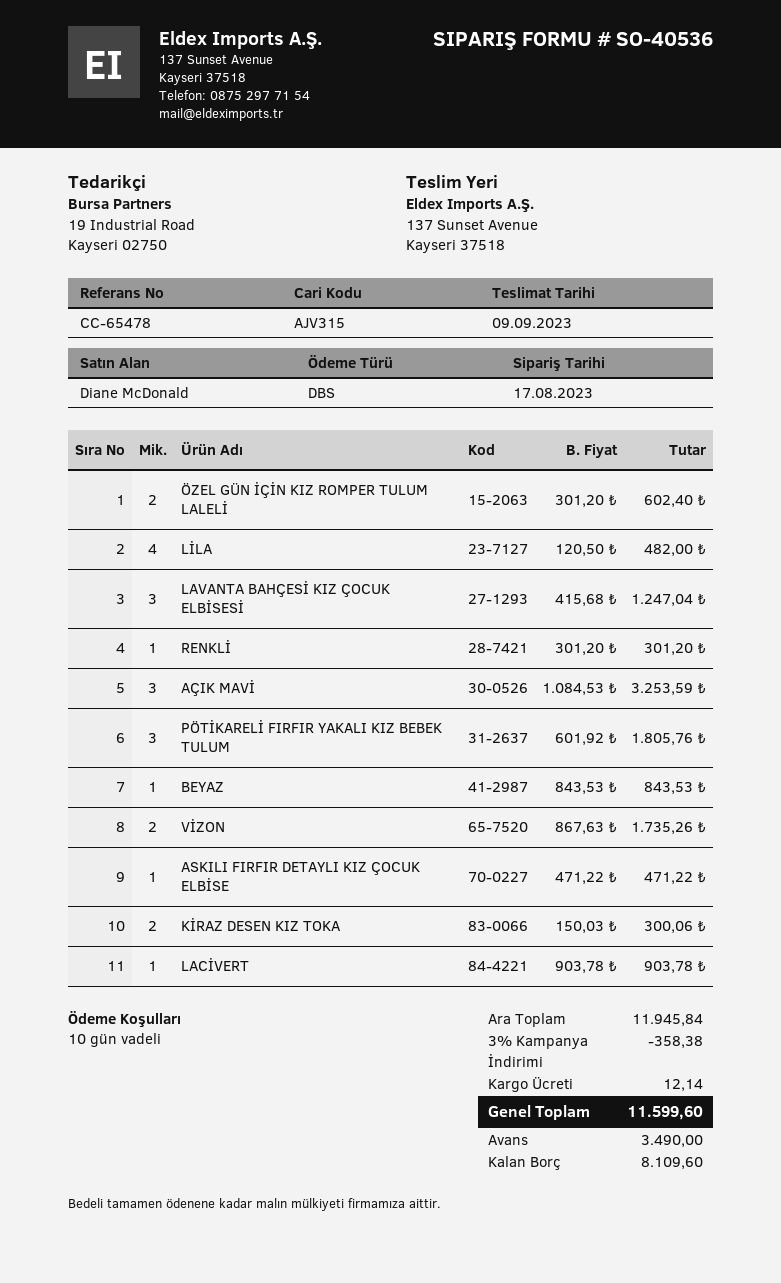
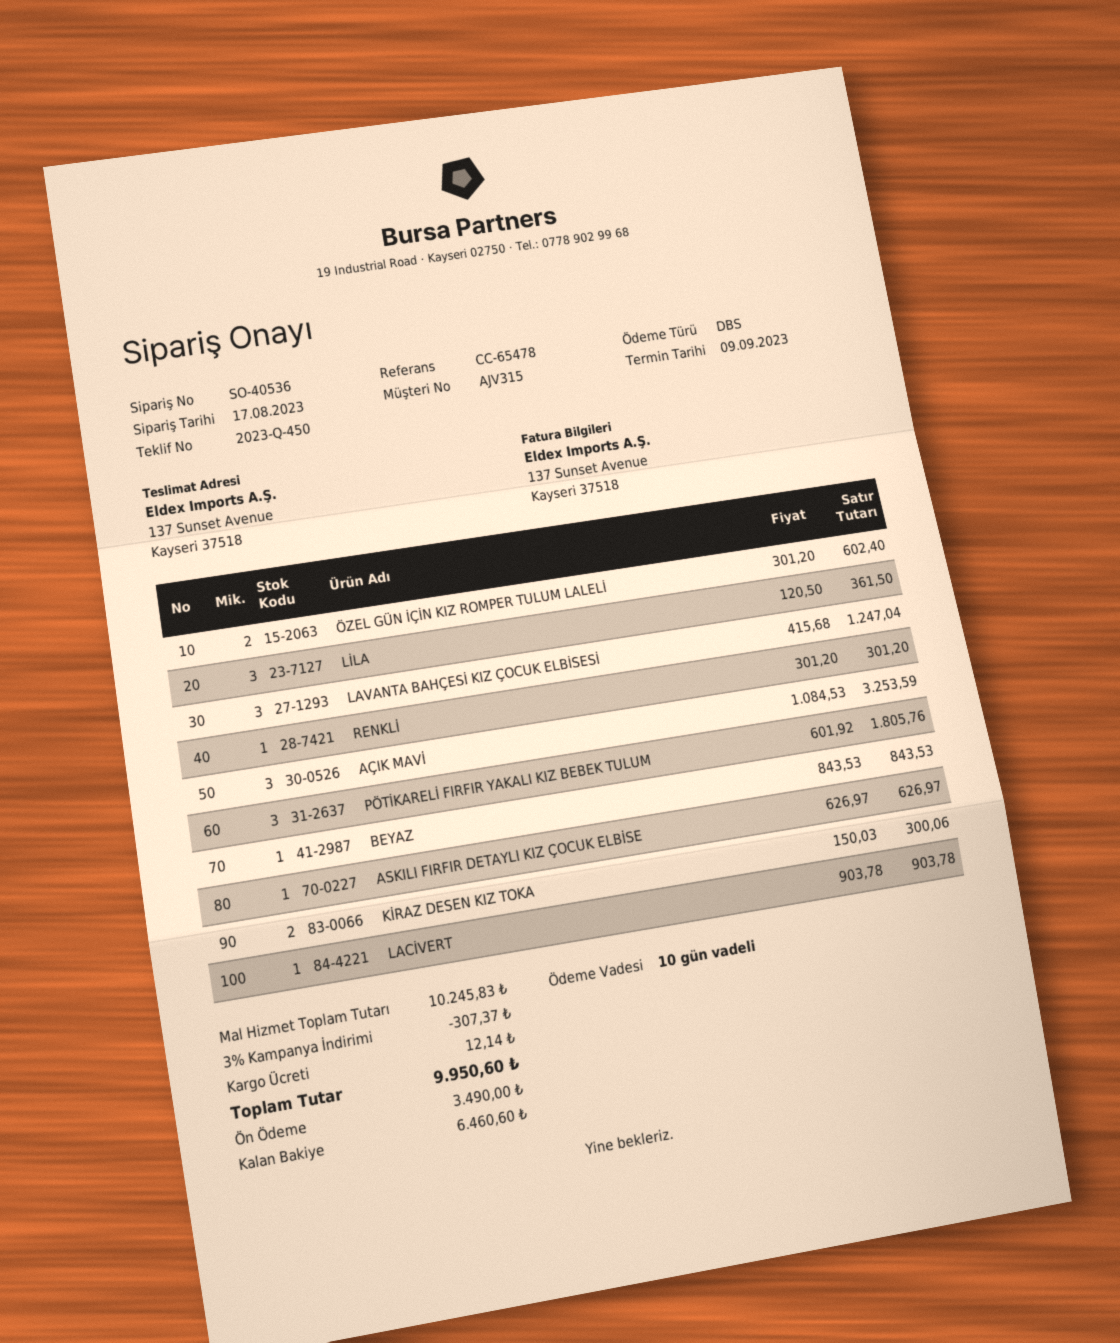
LİLA: 4 x 120.50 = 482.00 -> 3 x 120.50 = 361.50
VİZON: 2 x 867.63 = 1735.26 -> none
ASKILI FIRFIR DETAYLI KIZ ÇOCUK ELBİSE: 1 x 471.22 = 471.22 -> 1 x 626.97 = 626.97
subtotal: 11945.84 -> 10245.83
discount: 3% = 358.38 -> 3% = 307.37
total: 11599.60 -> 9950.60
balance: 8109.60 -> 6460.60

